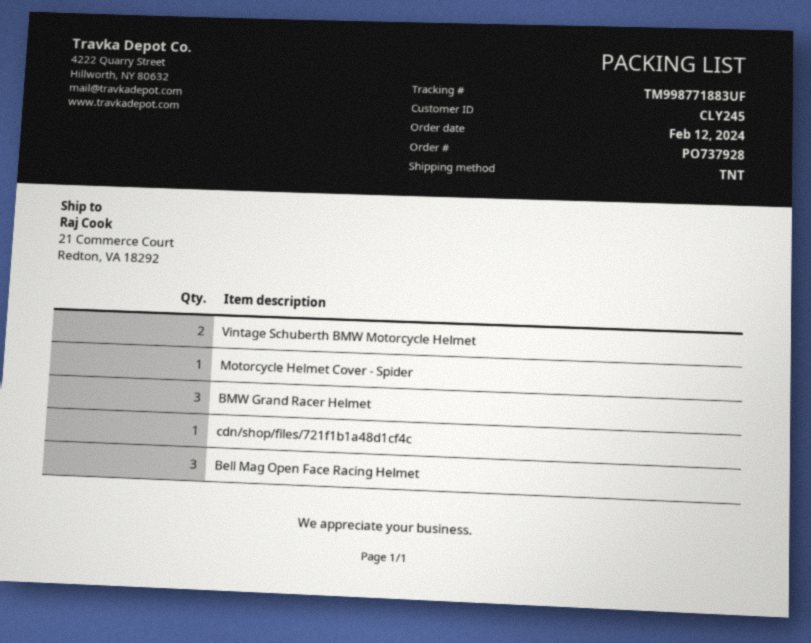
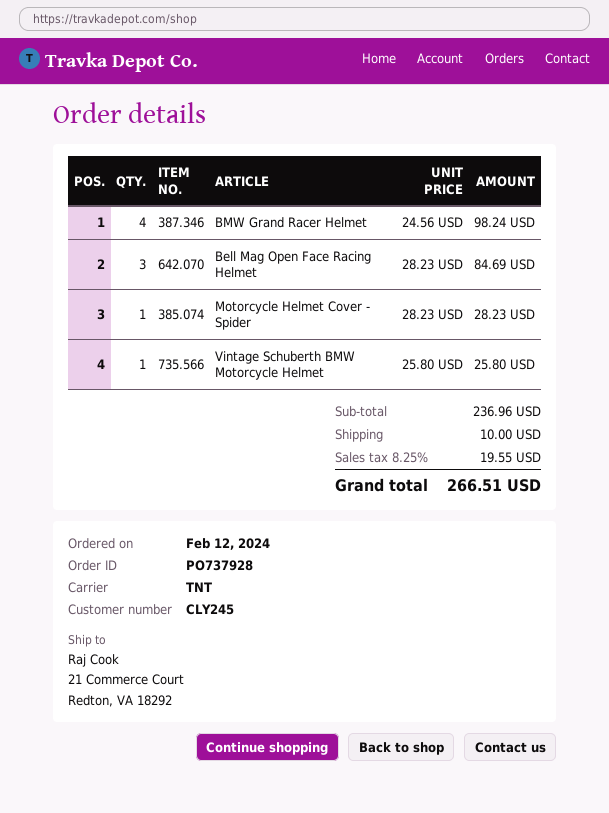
Vintage Schuberth BMW Motorcycle Helmet: 2 -> 1
BMW Grand Racer Helmet: 3 -> 4
cdn/shop/files/721f1b1a48d1cf4c: 1 -> none

